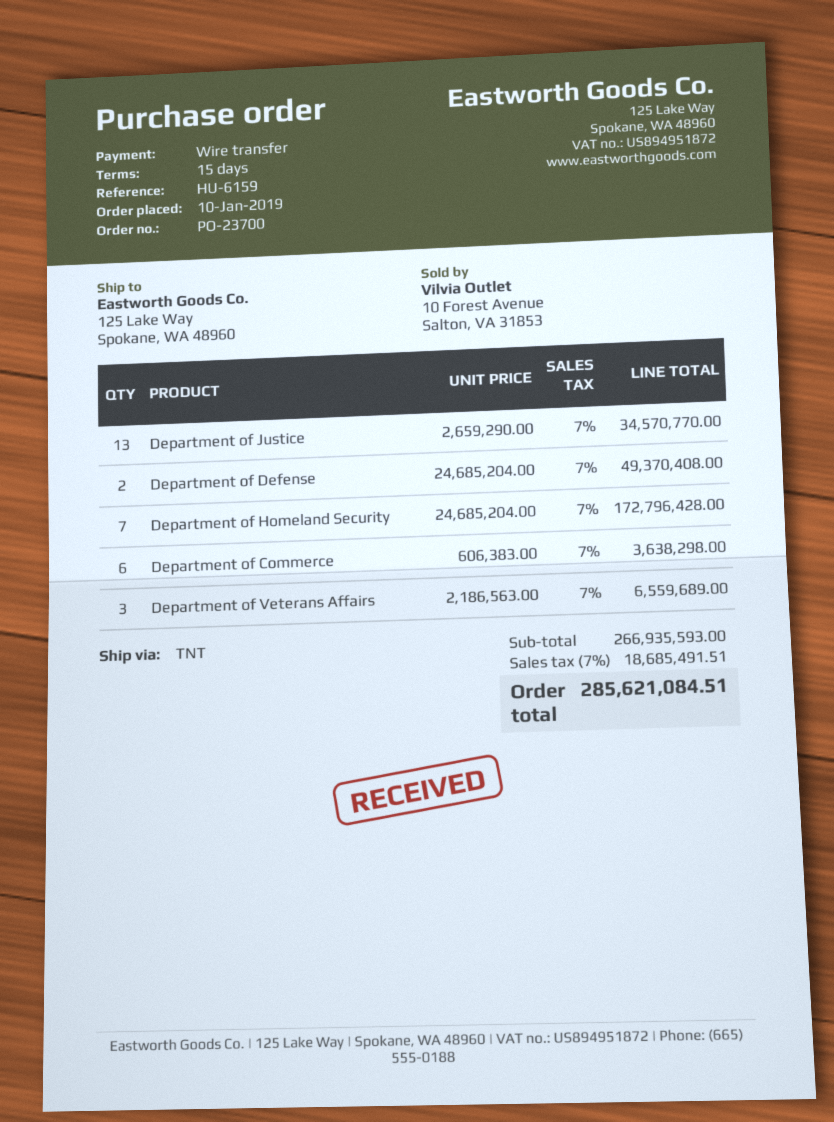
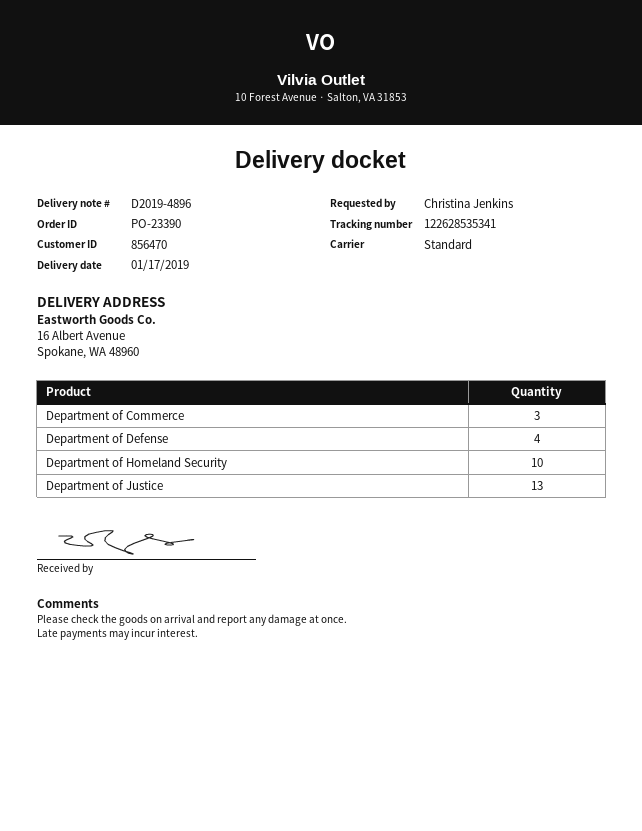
order number: PO-23700 -> PO-23390
shipping method: TNT -> standard
ship to: 125 Lake Way, Spokane, WA 48960 -> 16 Albert Avenue, Spokane, WA 48960
Department of Defense: 2 -> 4
Department of Homeland Security: 7 -> 10
Department of Commerce: 6 -> 3
Department of Veterans Affairs: 3 -> none

